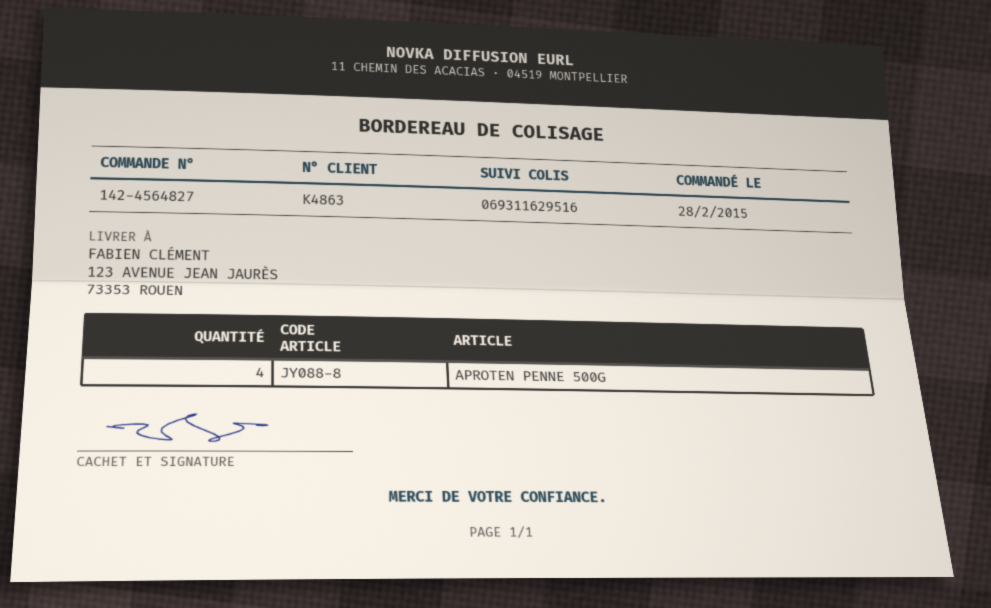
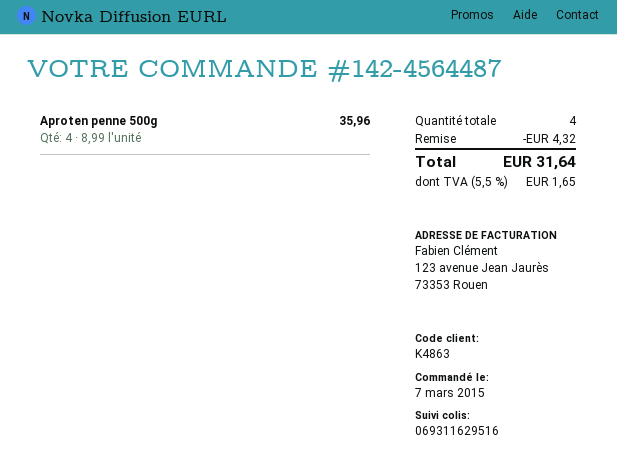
order number: 142-4564827 -> 142-4564487
order date: 2015-02-28 -> 2015-03-07

